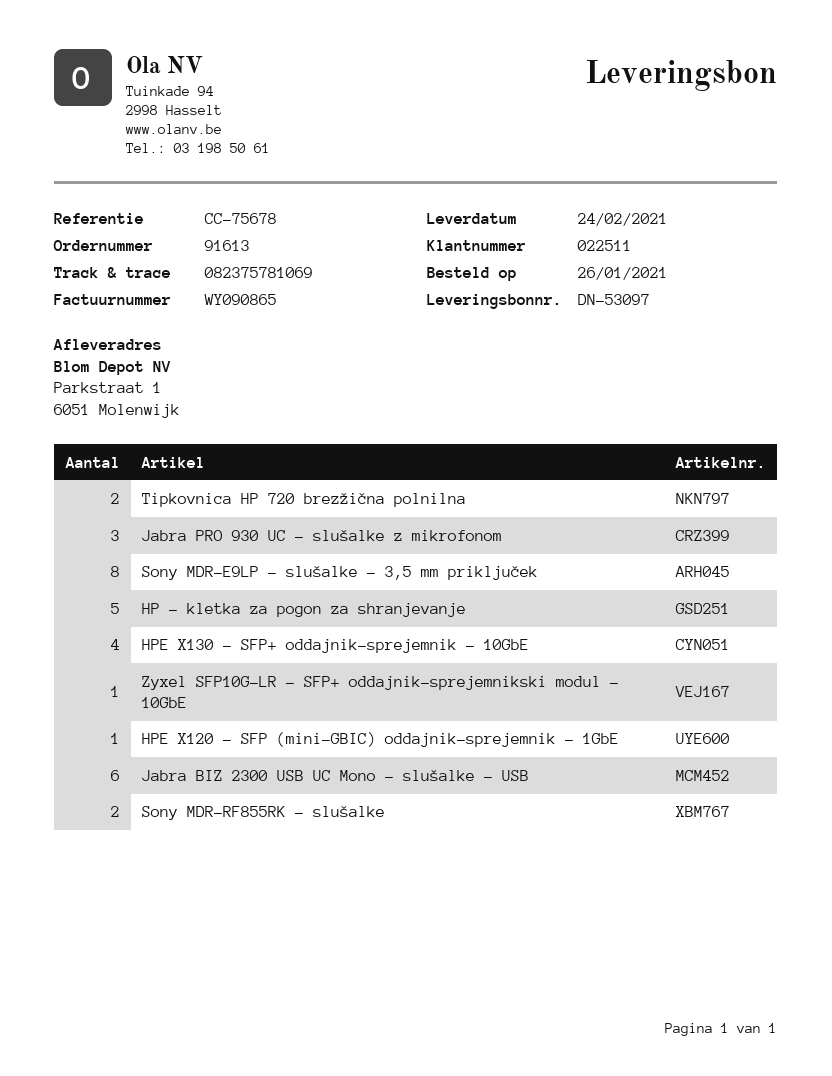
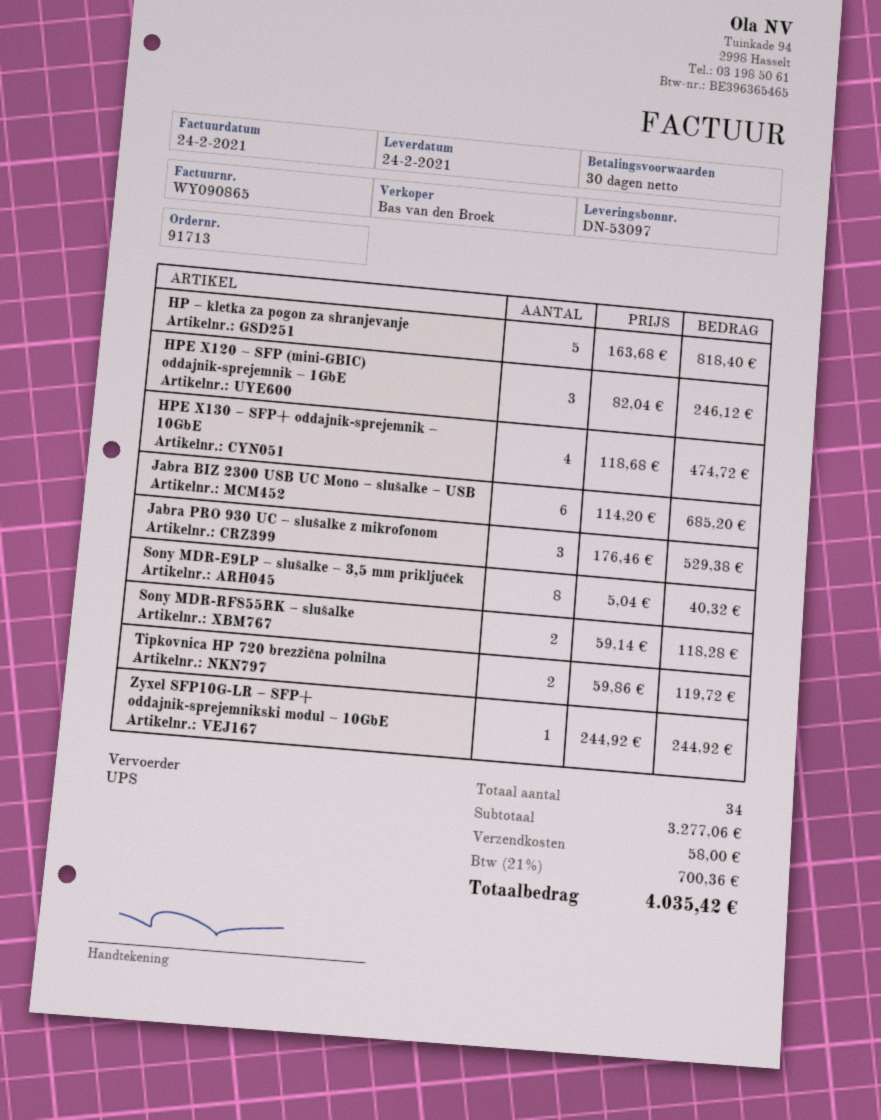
order number: 91613 -> 91713
HPE X120 – SFP (mini-GBIC) oddajnik-sprejemnik – 1GbE: 1 -> 3

